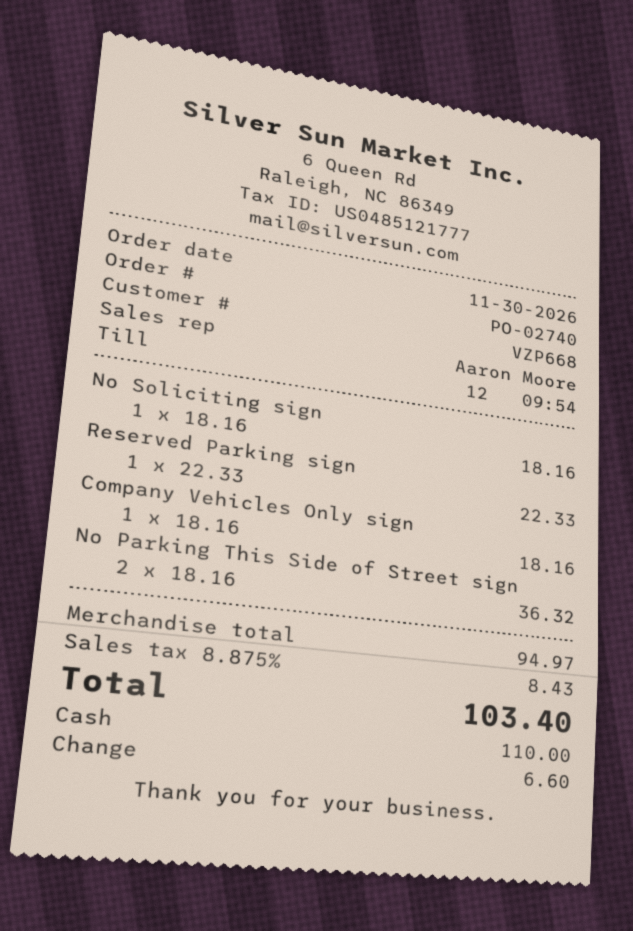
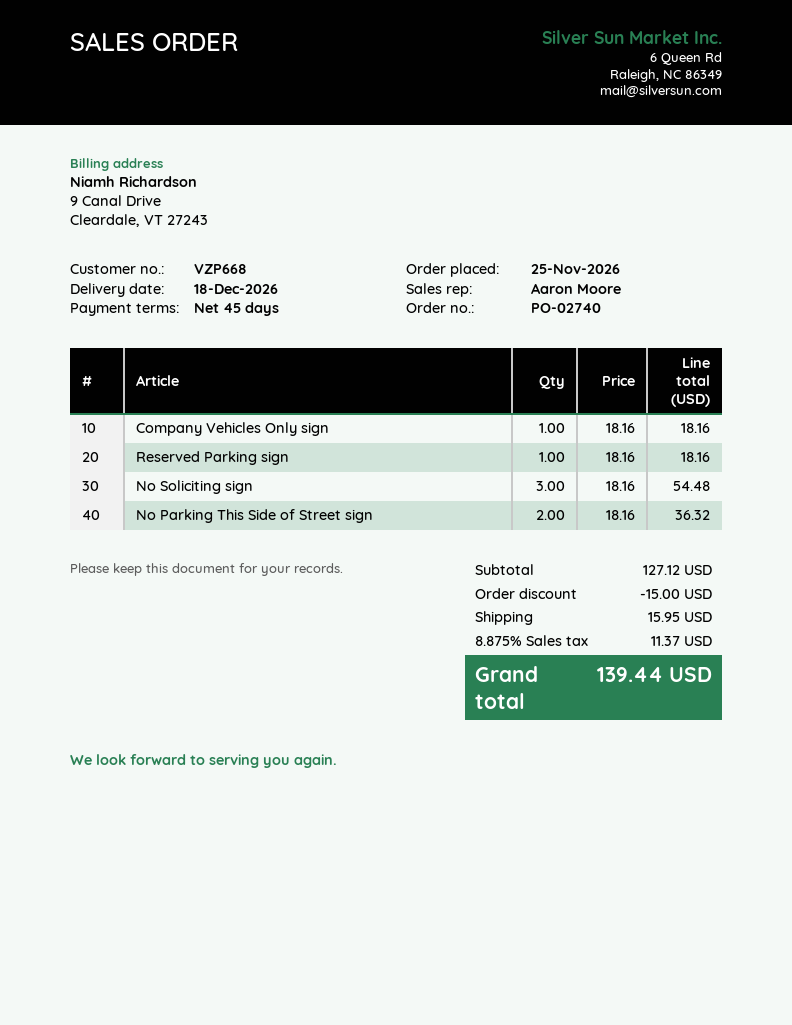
order date: 2026-11-30 -> 2026-11-25
No Soliciting sign: 1 x 18.16 = 18.16 -> 3 x 18.16 = 54.48
Reserved Parking sign: 1 x 22.33 = 22.33 -> 1 x 18.16 = 18.16
subtotal: 94.97 -> 127.12
discount: none -> 15.00
shipping: none -> 15.95
tax: 8.875% = 8.43 -> 8.875% = 11.37
total: 103.40 -> 139.44

